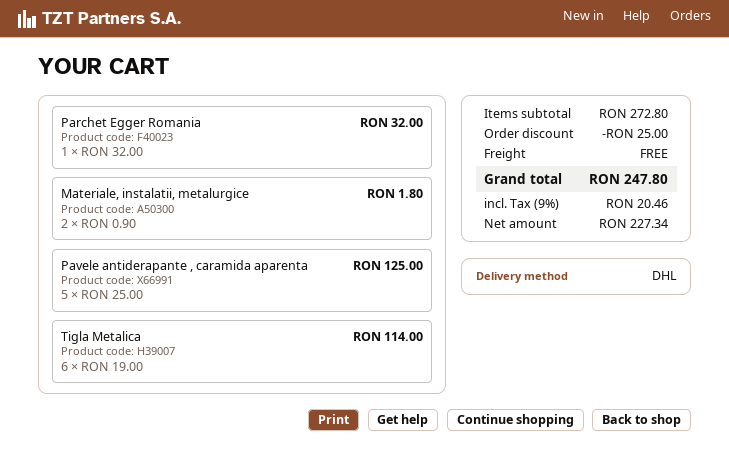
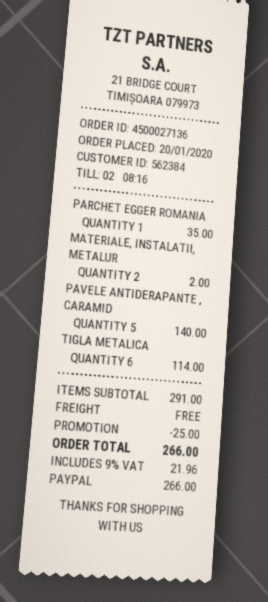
Parchet Egger Romania: 1 for 32.00 -> 1 for 35.00
Materiale, instalatii, metalurgice: 2 for 1.80 -> 2 for 2.00
Pavele antiderapante , caramida aparenta: 5 for 125.00 -> 5 for 140.00
subtotal: 272.80 -> 291.00
tax: 9% = 20.46 -> 9% = 21.96
total: 247.80 -> 266.00

